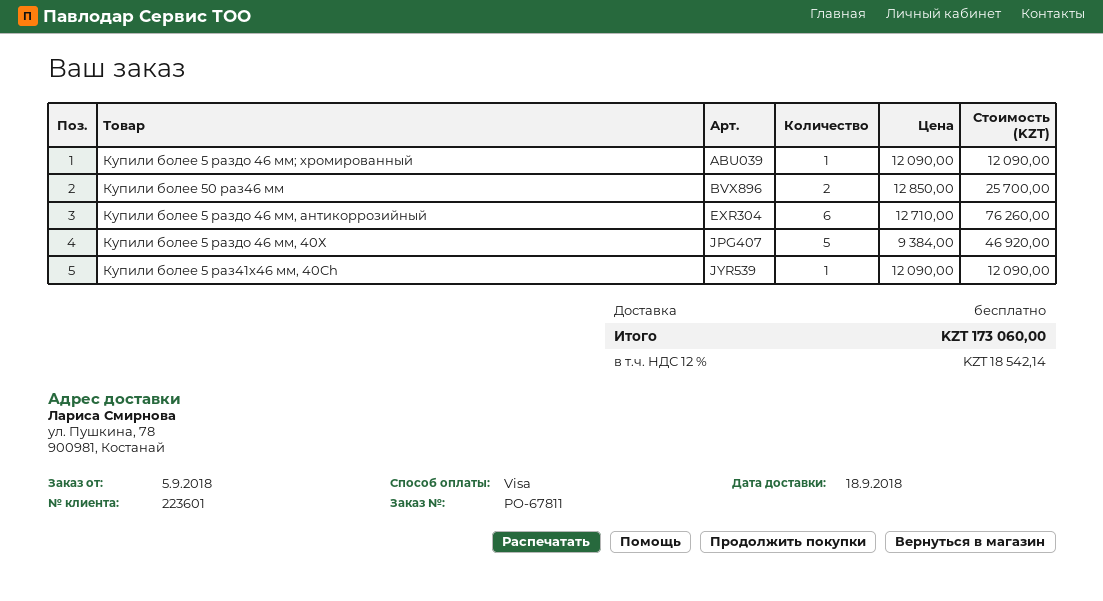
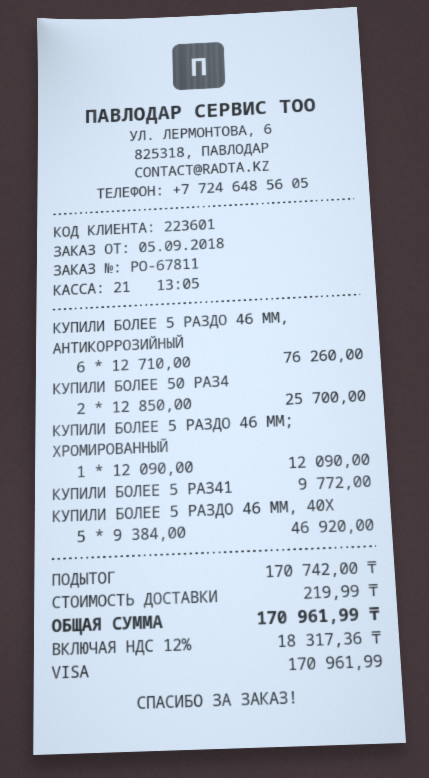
Купили более 5 раз41х46 мм, 40Ch: 1 x 12090.00 = 12090.00 -> 1 x 9772.00 = 9772.00
shipping: 0.00 -> 219.99
tax: 12% = 18542.14 -> 12% = 18317.36
total: 173060.00 -> 170961.99

